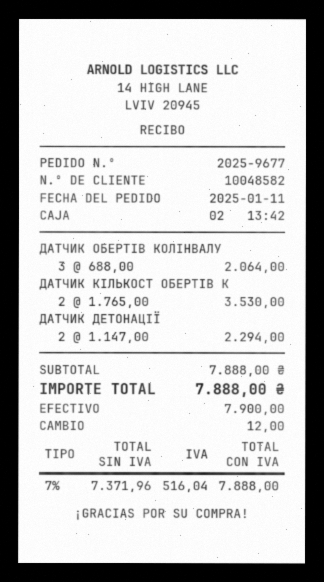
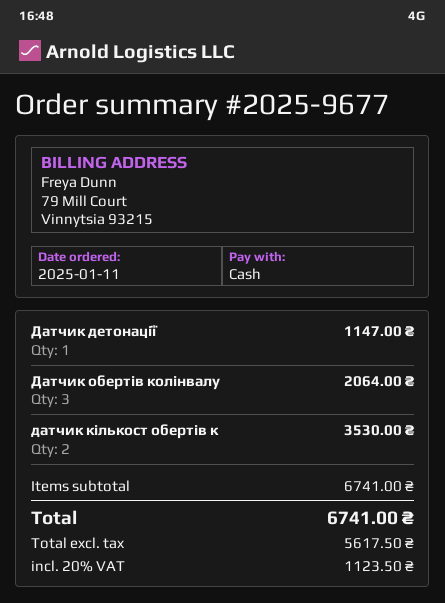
ДАТЧИК ДЕТОНАЦІЇ: 2 for 2294.00 -> 1 for 1147.00
subtotal: 7888.00 -> 6741.00
net: 7371.96 -> 5617.50
tax: 7% = 516.04 -> 20% = 1123.50
total: 7888.00 -> 6741.00

